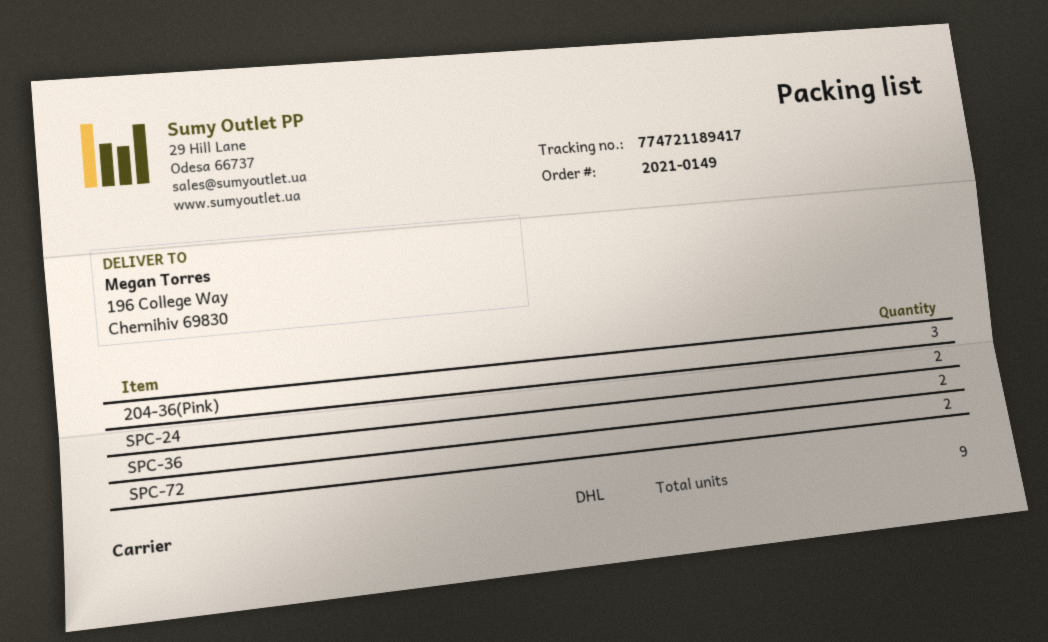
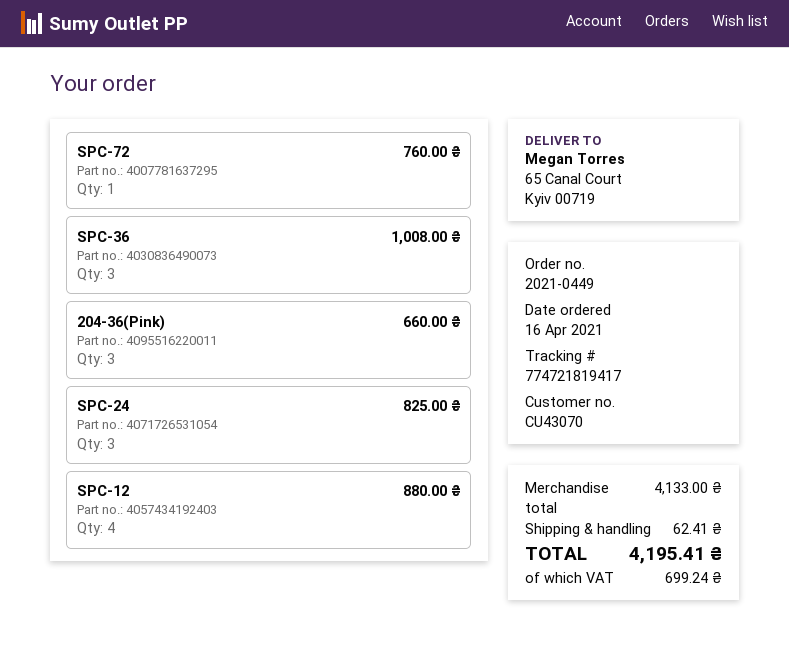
order number: 2021-0149 -> 2021-0449
tracking number: 774721189417 -> 774721819417
ship to: 196 College Way, Chernihiv 69830 -> 65 Canal Court, Kyiv 00719
SPC-24: 2 -> 3
SPC-36: 2 -> 3
SPC-72: 2 -> 1
SPC-12: none -> 4

